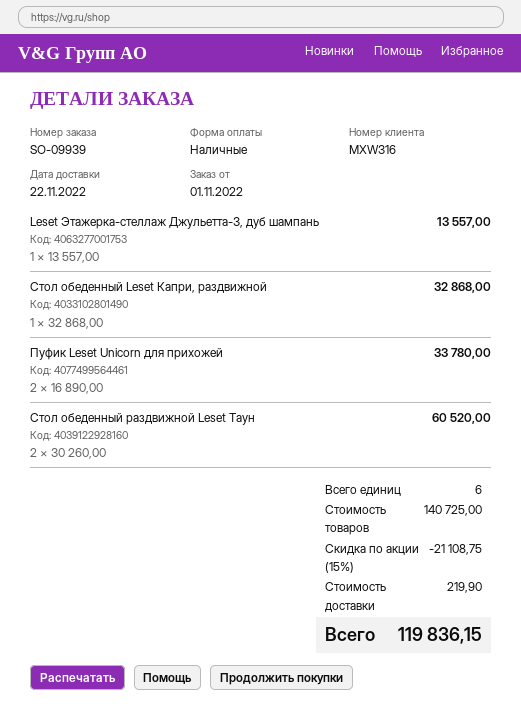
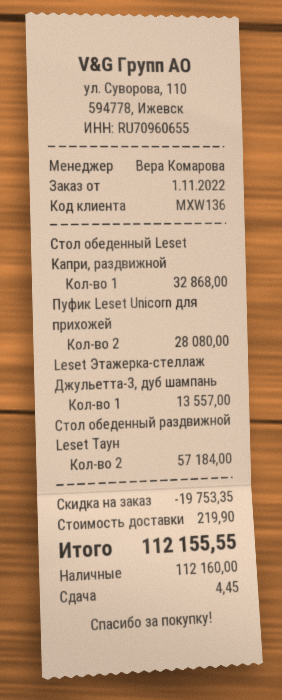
customer number: MXW316 -> MXW136
Пуфик Leset Unicorn для прихожей: 2 for 33780.00 -> 2 for 28080.00
Стол обеденный раздвижной Leset Таун: 2 for 60520.00 -> 2 for 57184.00
discount: 21108.75 -> 19753.35
total: 119836.15 -> 112155.55

